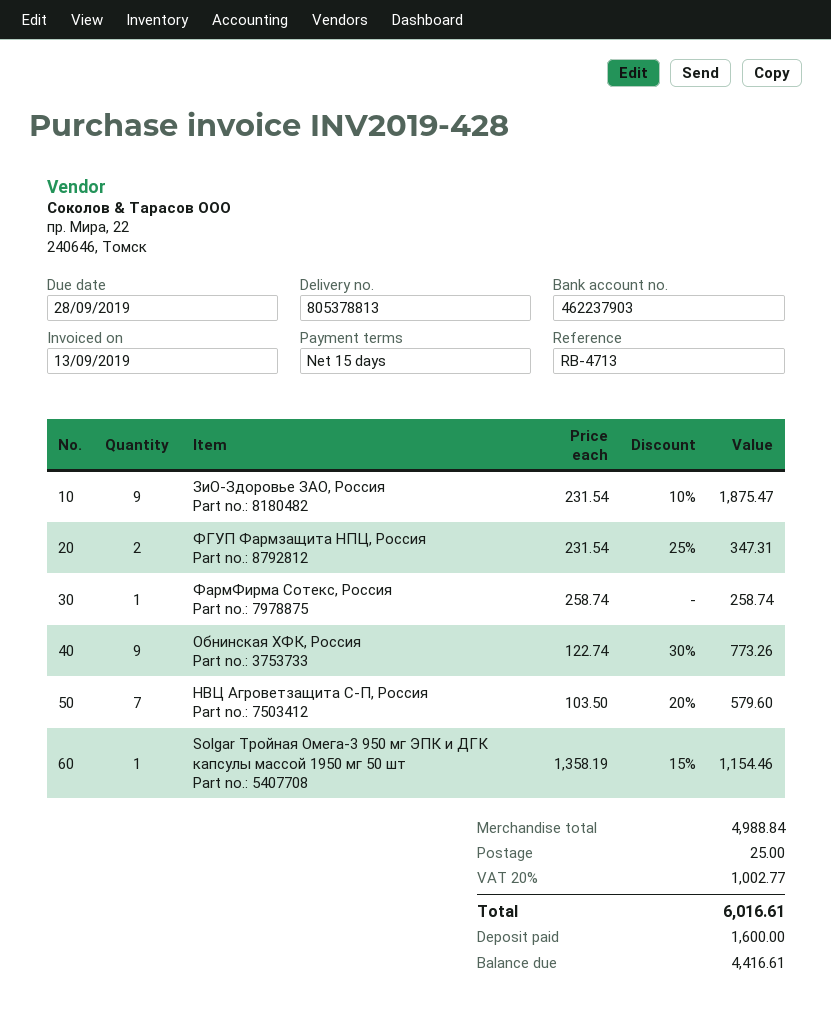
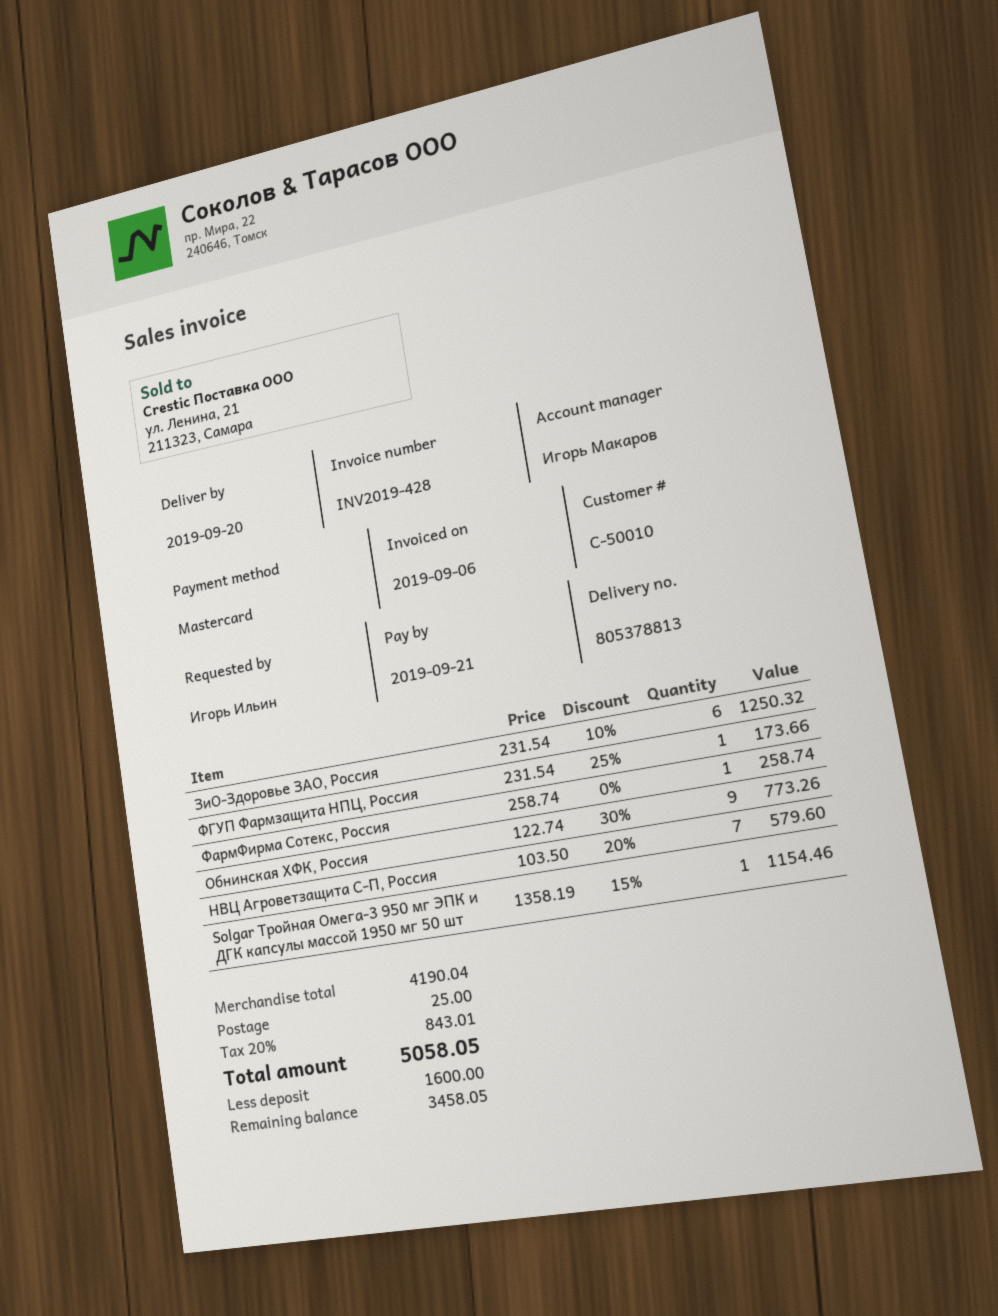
invoice date: 2019-09-13 -> 2019-09-06
due date: 2019-09-28 -> 2019-09-21
ЗиО-Здоровье ЗАО, Россия: 9 x 231.54 - 10% = 1875.47 -> 6 x 231.54 - 10% = 1250.32
ФГУП Фармзащита НПЦ, Россия: 2 x 231.54 - 25% = 347.31 -> 1 x 231.54 - 25% = 173.66
subtotal: 4988.84 -> 4190.04
tax: 20% = 1002.77 -> 20% = 843.01
total: 6016.61 -> 5058.05
balance: 4416.61 -> 3458.05

